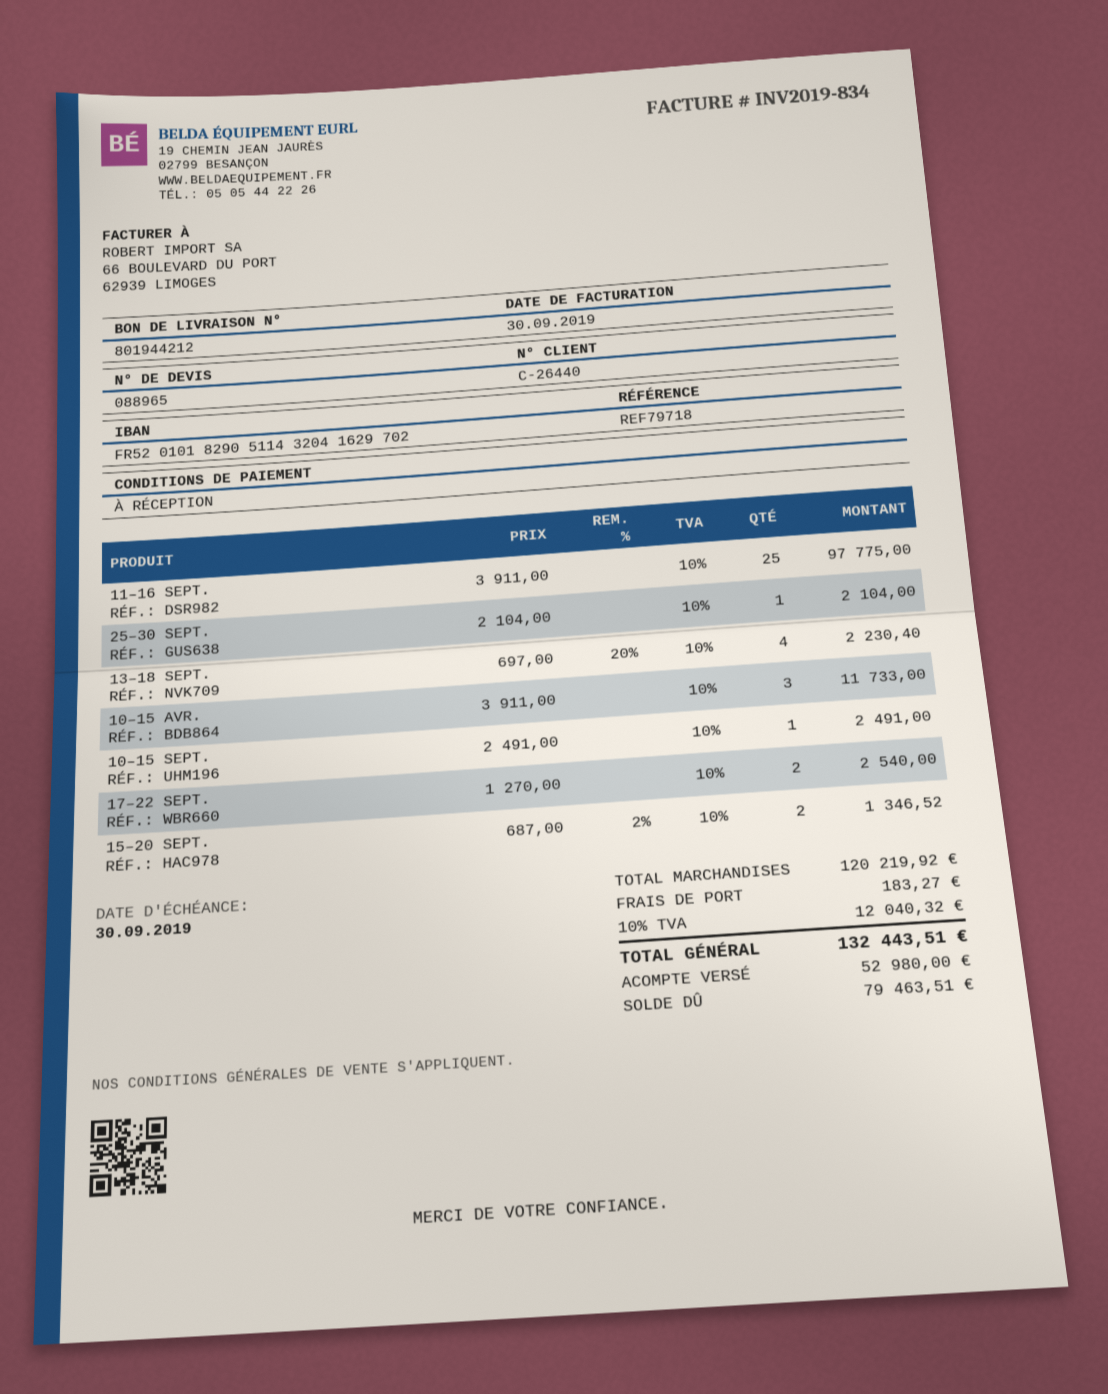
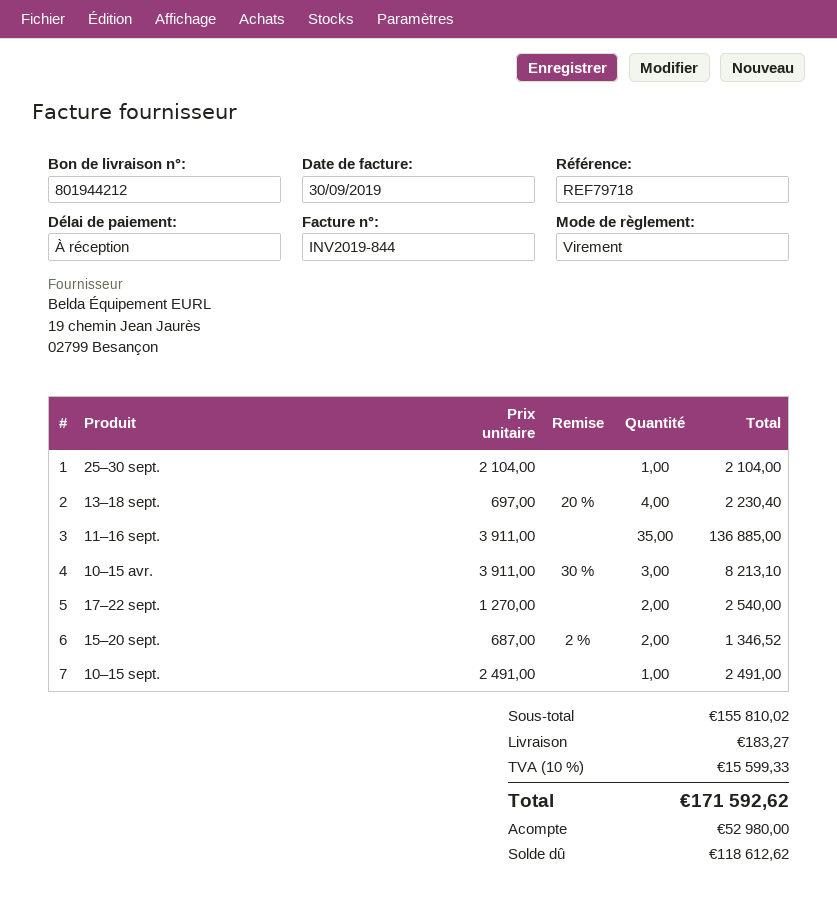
invoice number: INV2019-834 -> INV2019-844
11–16 SEPT.: 25 x 3911.00 = 97775.00 -> 35 x 3911.00 = 136885.00
10–15 AVR.: 3 x 3911.00 = 11733.00 -> 3 x 3911.00 - 30% = 8213.10
subtotal: 120219.92 -> 155810.02
tax: 10% = 12040.32 -> 10% = 15599.33
total: 132443.51 -> 171592.62
balance: 79463.51 -> 118612.62

